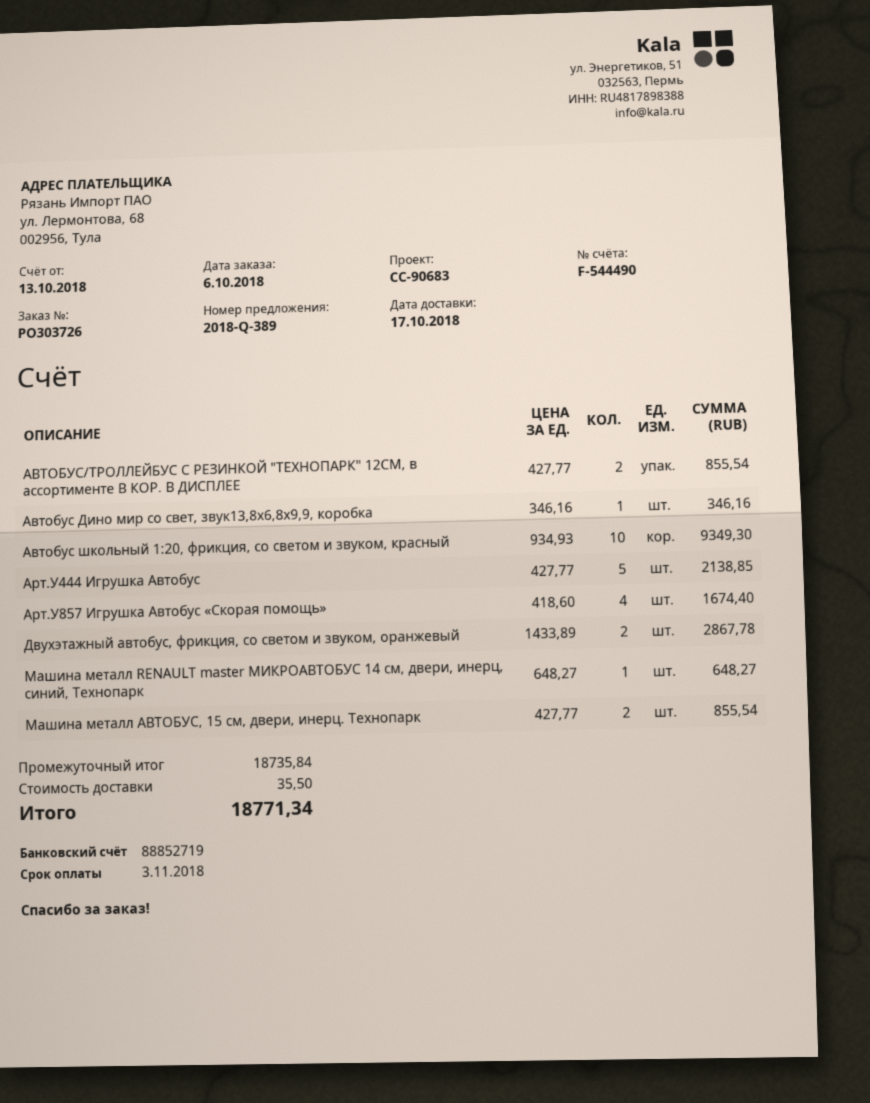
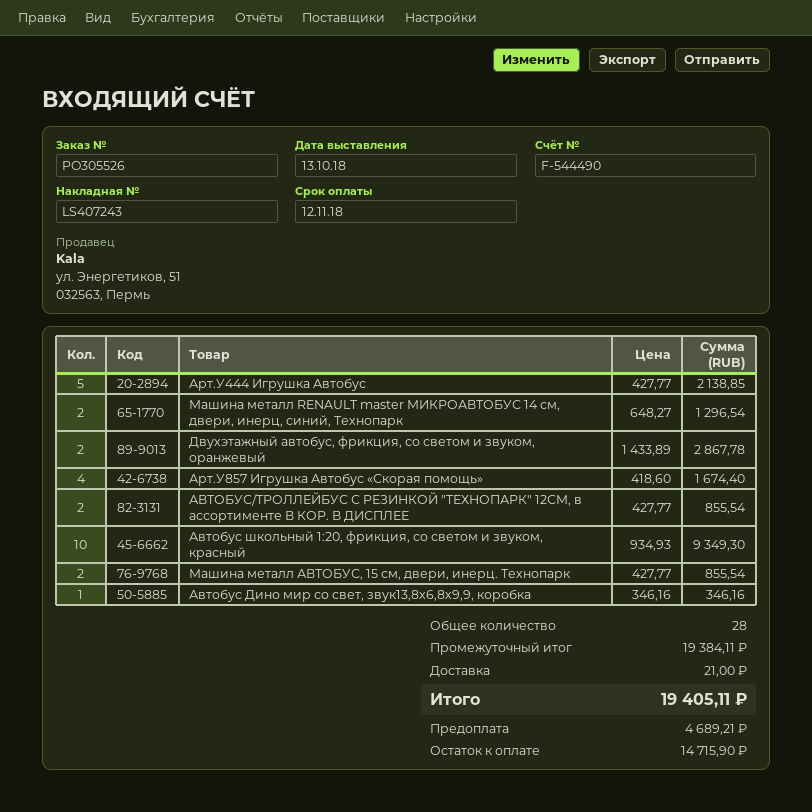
order number: PO303726 -> PO305526
due date: 2018-11-03 -> 2018-11-12
Машина металл RENAULT master МИКРОАВТОБУС 14 см, двери, инерц, синий, Технопарк: 1 x 648.27 = 648.27 -> 2 x 648.27 = 1296.54
subtotal: 18735.84 -> 19384.11
shipping: 35.50 -> 21.00
total: 18771.34 -> 19405.11

